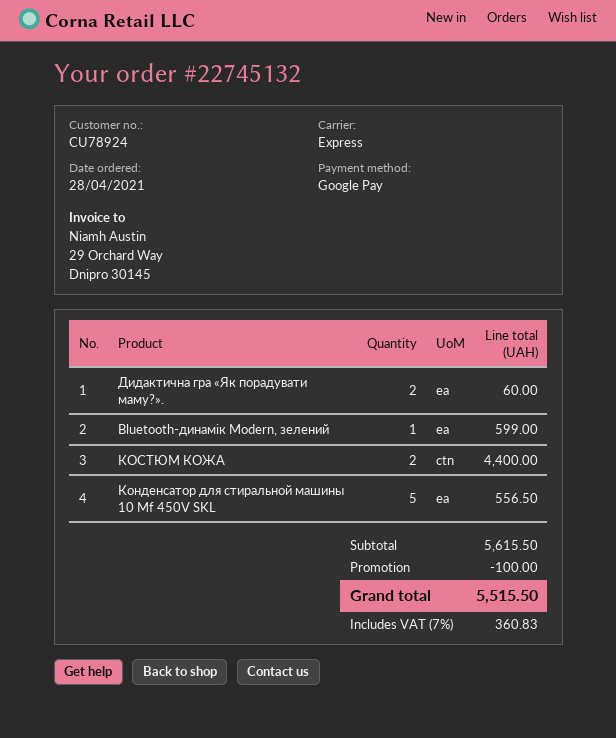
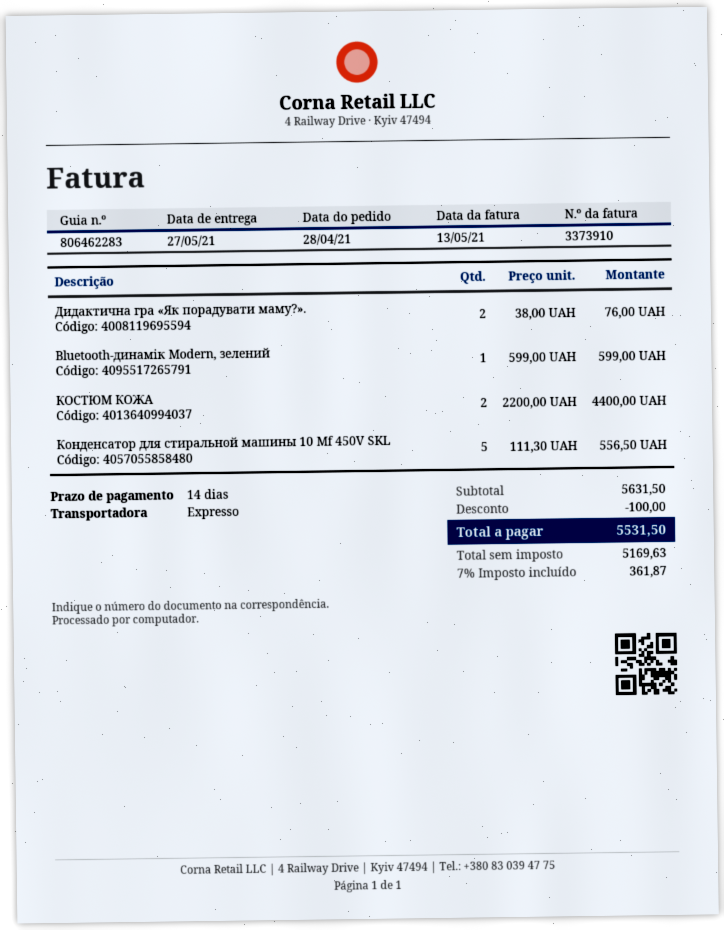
Дидактична гра «Як порадувати маму?».: 2 for 60.00 -> 2 for 76.00
subtotal: 5615.50 -> 5631.50
tax: 7% = 360.83 -> 7% = 361.87
total: 5515.50 -> 5531.50

